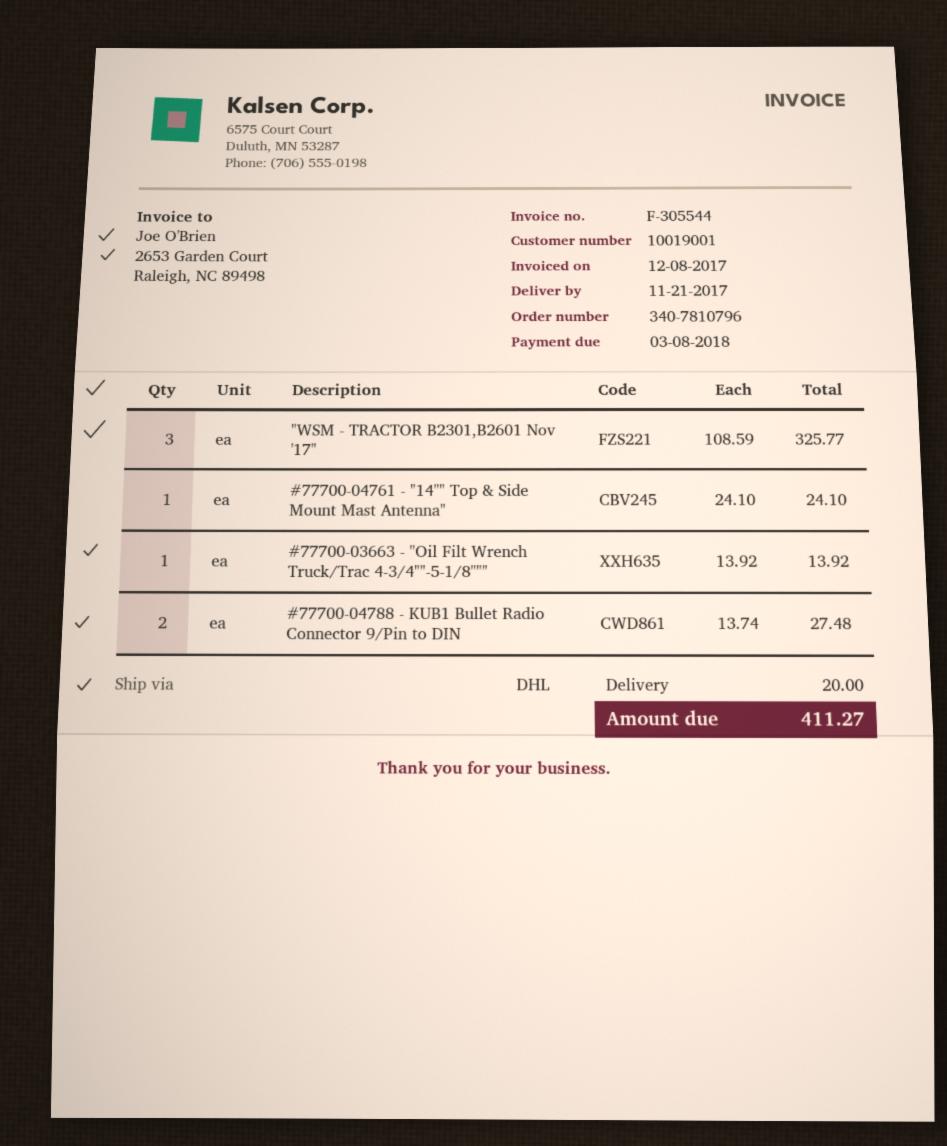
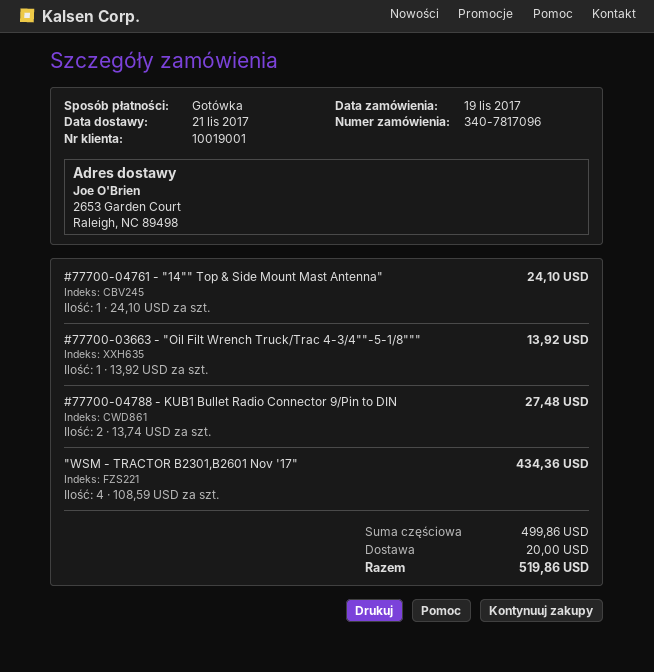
order number: 340-7810796 -> 340-7817096
"WSM - TRACTOR B2301,B2601 Nov '17": 3 x 108.59 = 325.77 -> 4 x 108.59 = 434.36
total: 411.27 -> 519.86

